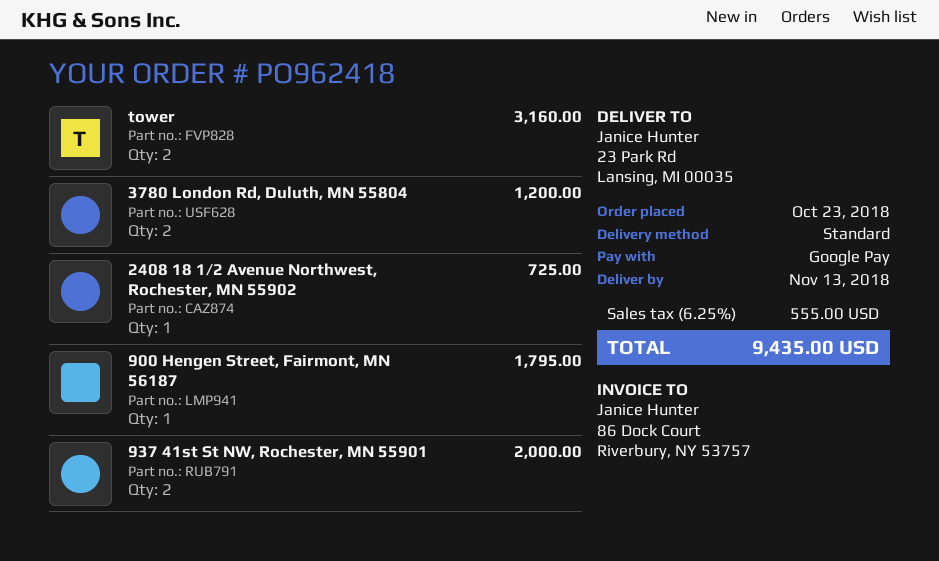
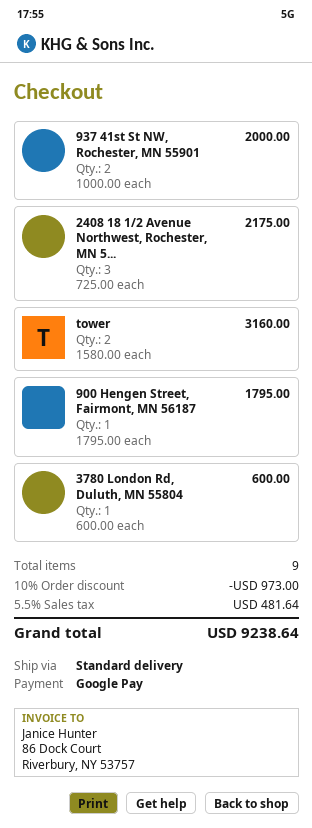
3780 London Rd, Duluth, MN 55804: 2 for 1200.00 -> 1 for 600.00
2408 18 1/2 Avenue Northwest, Rochester, MN 55902: 1 for 725.00 -> 3 for 2175.00
discount: none -> 10% = 973.00
tax: 6.25% = 555.00 -> 5.5% = 481.64
total: 9435.00 -> 9238.64

